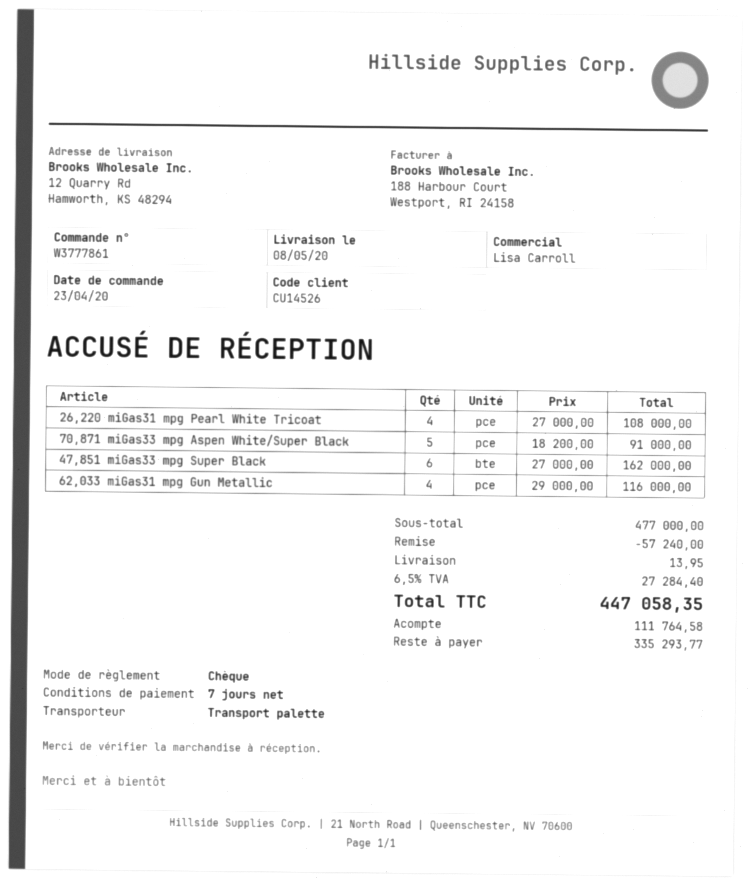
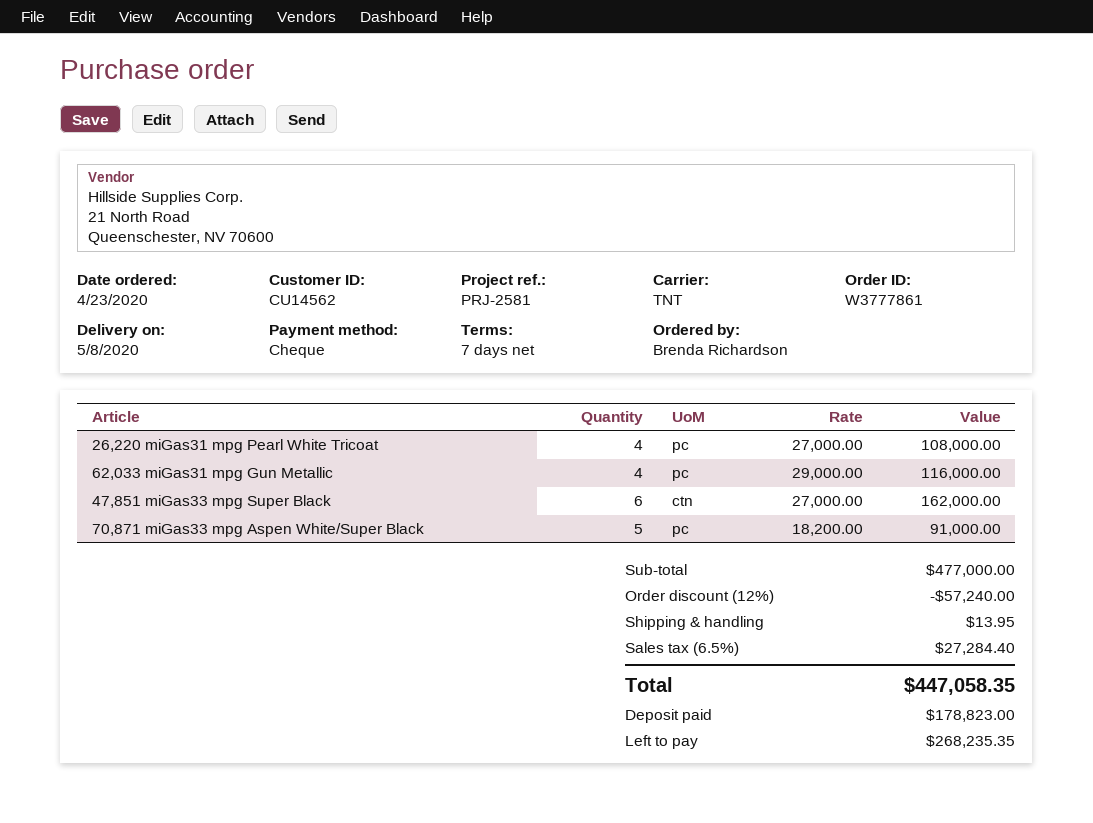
customer number: CU14526 -> CU14562
shipping method: pallet freight -> TNT
deposit: 111764.58 -> 178823.00
balance: 335293.77 -> 268235.35

